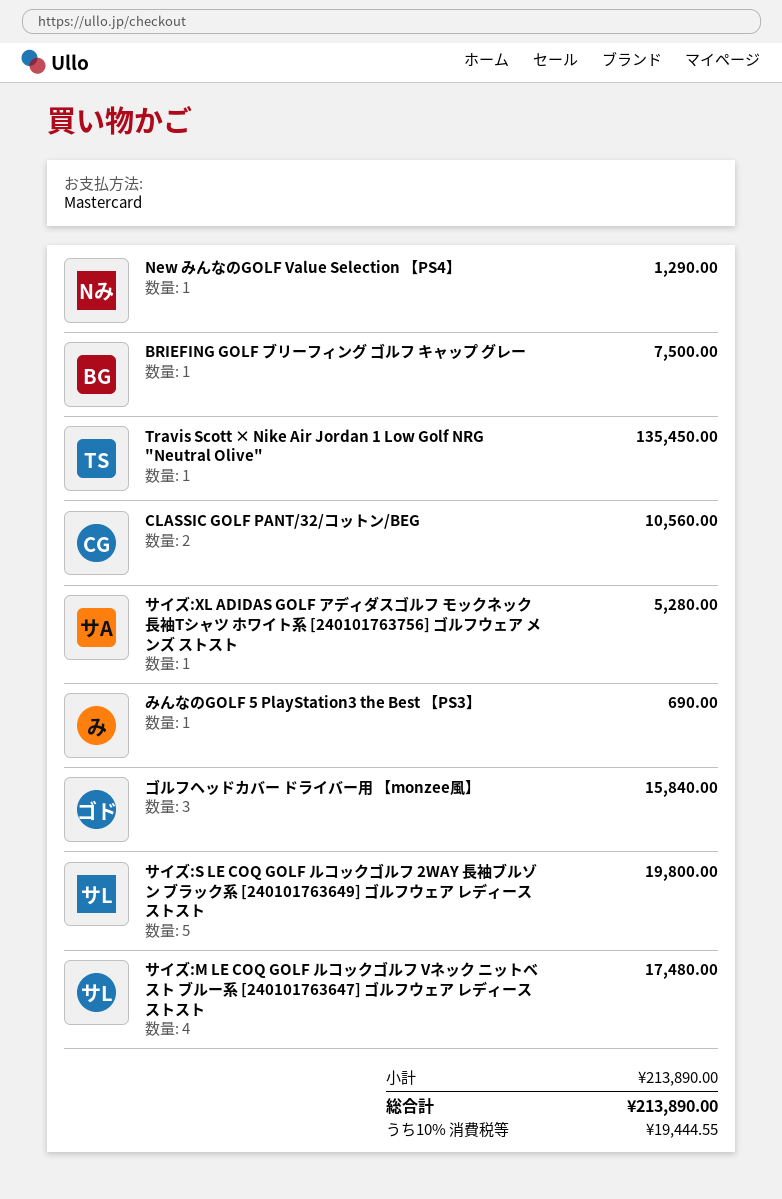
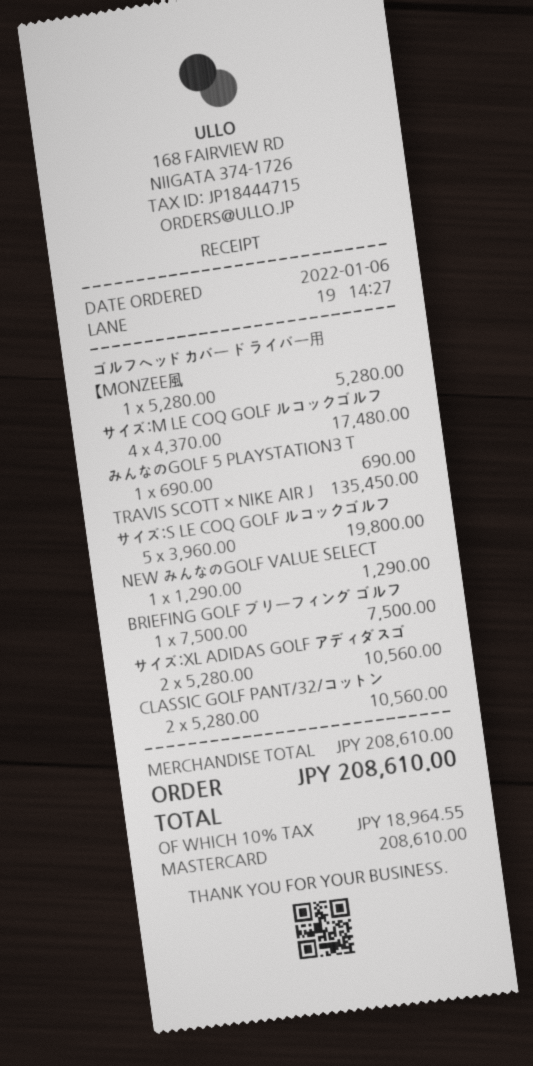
サイズ:XL ADIDAS GOLF アディダスゴルフ モックネック 長袖Tシャツ ホワイト系 [240101763756] ゴルフウェア メンズ ストスト: 1 for 5280.00 -> 2 for 10560.00
ゴルフヘッドカバー ドライバー用 【monzee風】: 3 for 15840.00 -> 1 for 5280.00
subtotal: 213890.00 -> 208610.00
tax: 10% = 19444.55 -> 10% = 18964.55
total: 213890.00 -> 208610.00

